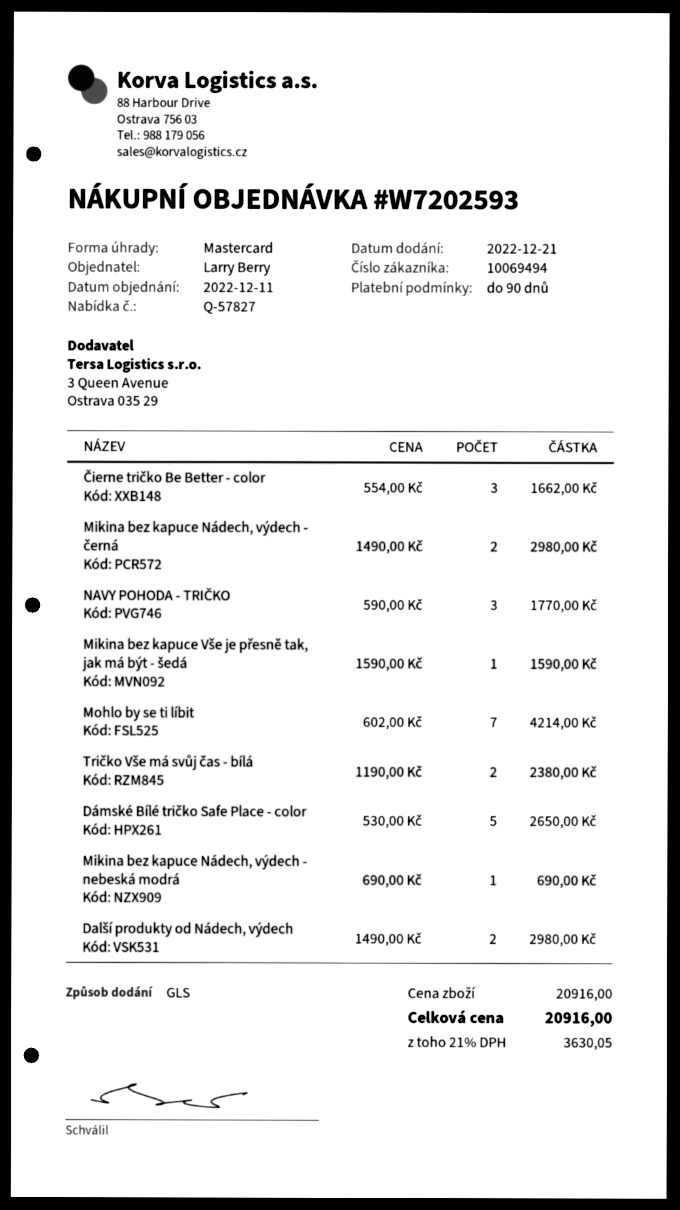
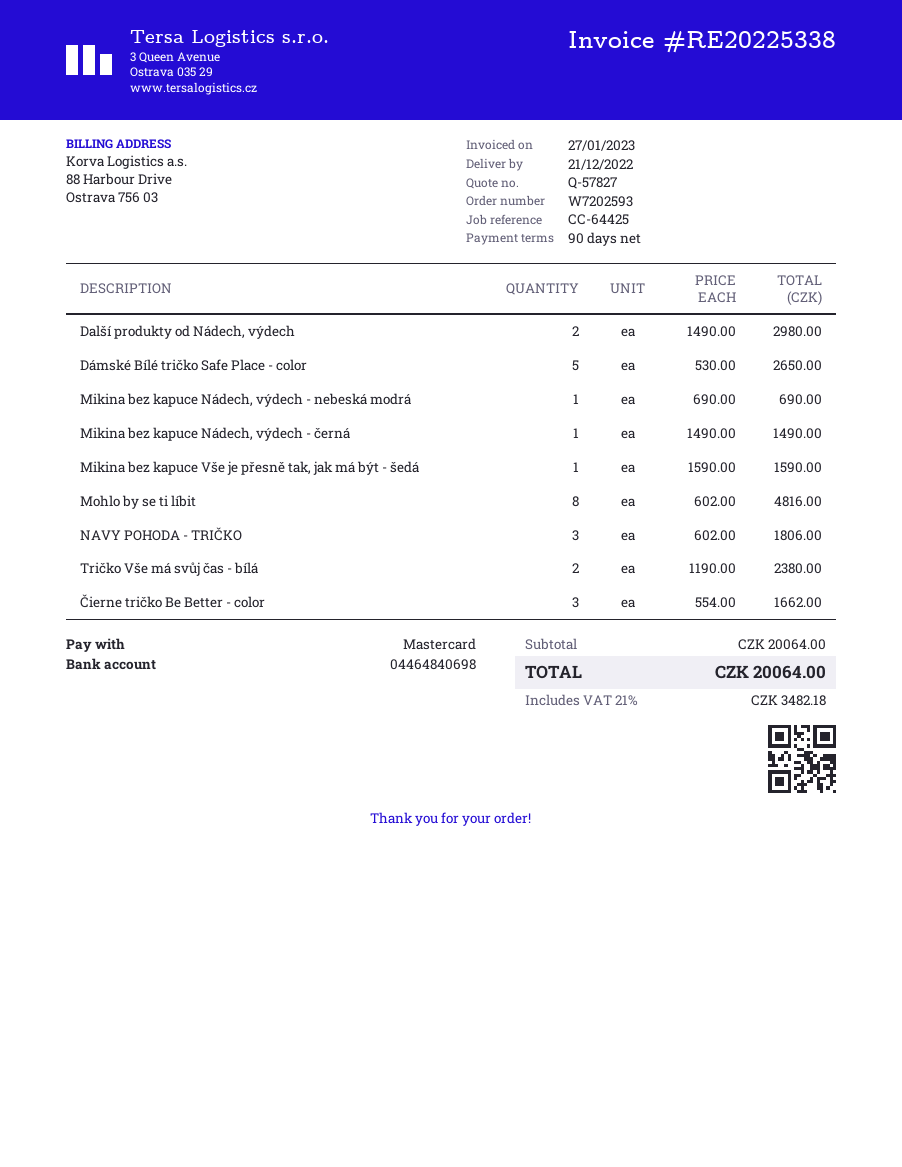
Mikina bez kapuce Nádech, výdech - černá: 2 x 1490.00 = 2980.00 -> 1 x 1490.00 = 1490.00
NAVY POHODA - TRIČKO: 3 x 590.00 = 1770.00 -> 3 x 602.00 = 1806.00
Mohlo by se ti líbit: 7 x 602.00 = 4214.00 -> 8 x 602.00 = 4816.00
subtotal: 20916.00 -> 20064.00
tax: 21% = 3630.05 -> 21% = 3482.18
total: 20916.00 -> 20064.00

